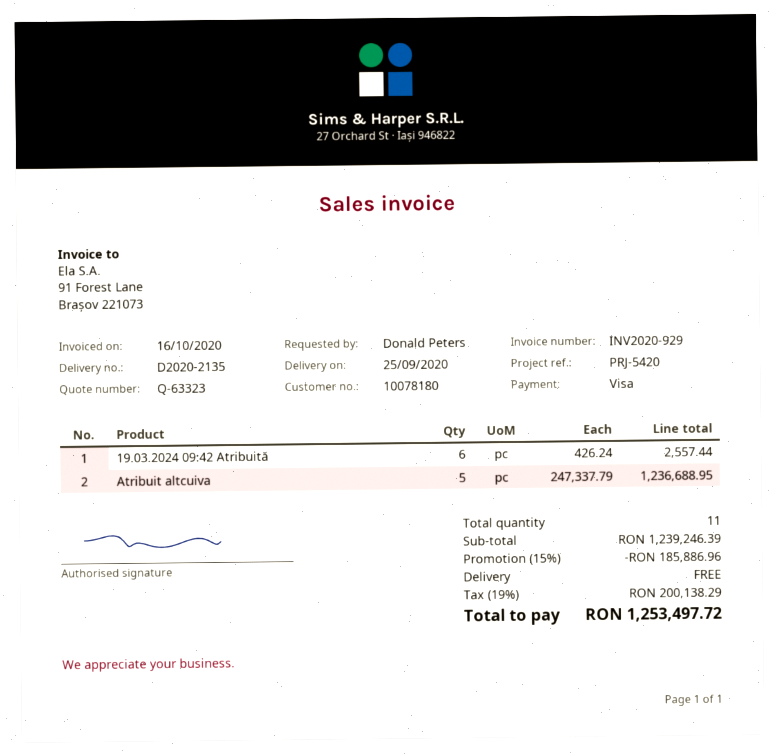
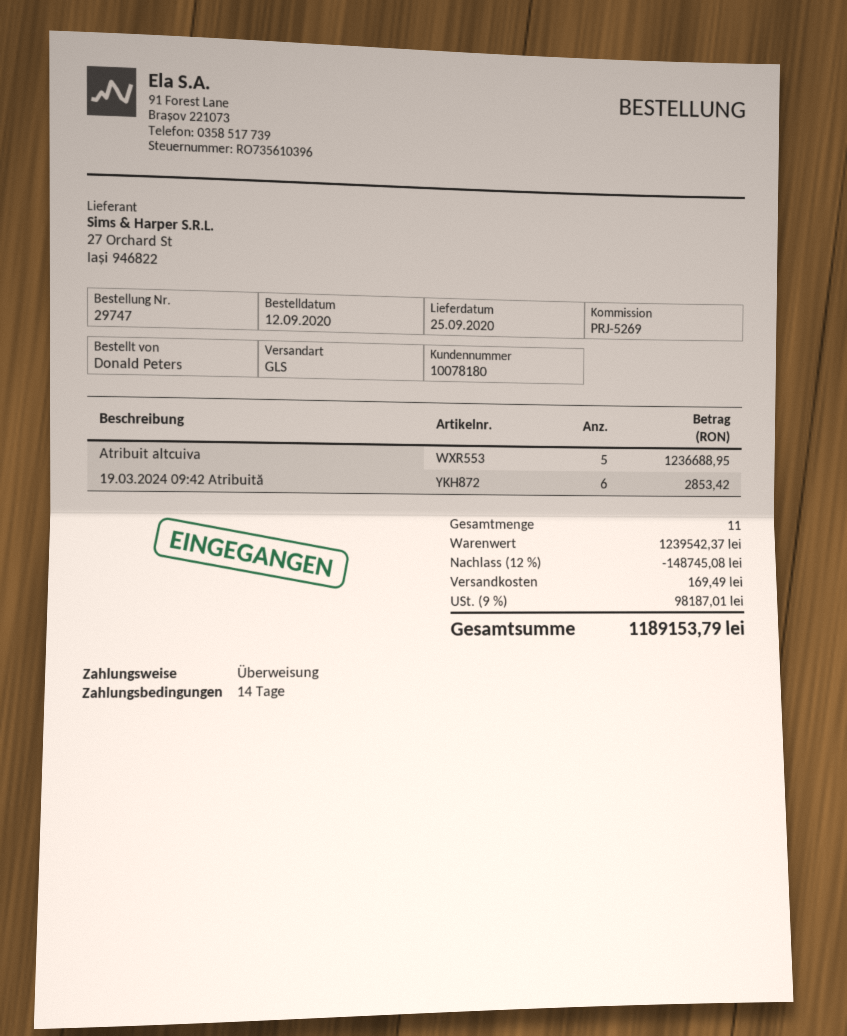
reference: PRJ-5420 -> PRJ-5269
payment method: Visa -> bank transfer
19.03.2024 09:42 Atribuită: 6 for 2557.44 -> 6 for 2853.42
subtotal: 1239246.39 -> 1239542.37
discount: 15% = 185886.96 -> 12% = 148745.08
shipping: 0.00 -> 169.49
tax: 19% = 200138.29 -> 9% = 98187.01
total: 1253497.72 -> 1189153.79

